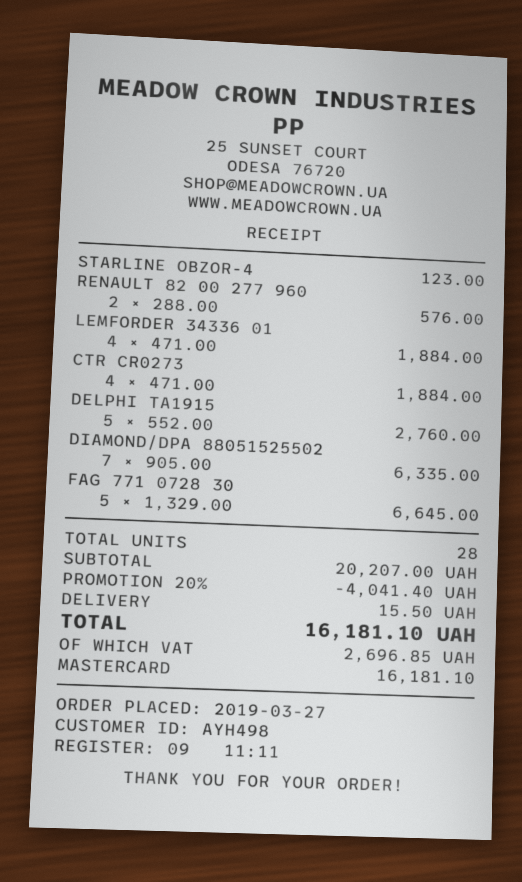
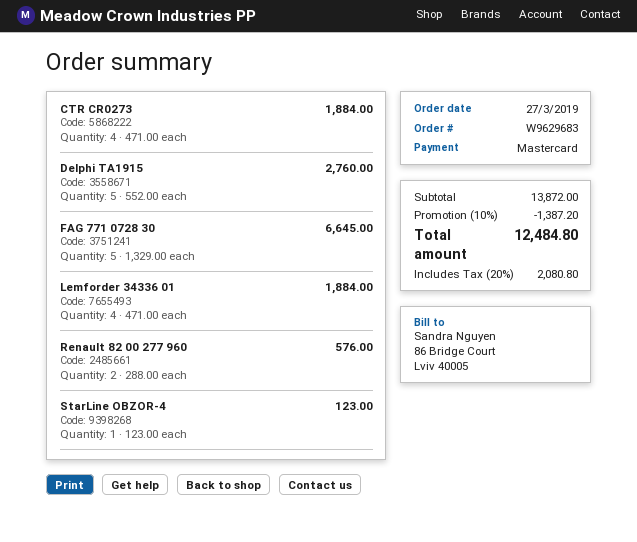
DIAMOND/DPA 88051525502: 7 x 905.00 = 6335.00 -> none
subtotal: 20207.00 -> 13872.00
discount: 20% = 4041.40 -> 10% = 1387.20
shipping: 15.50 -> none
tax: 2696.85 -> 2080.80
total: 16181.10 -> 12484.80

